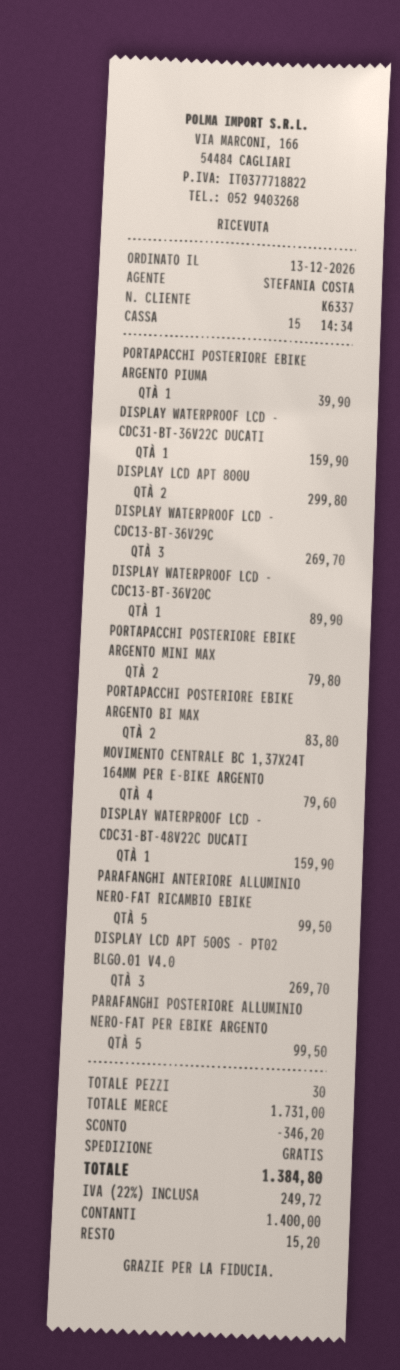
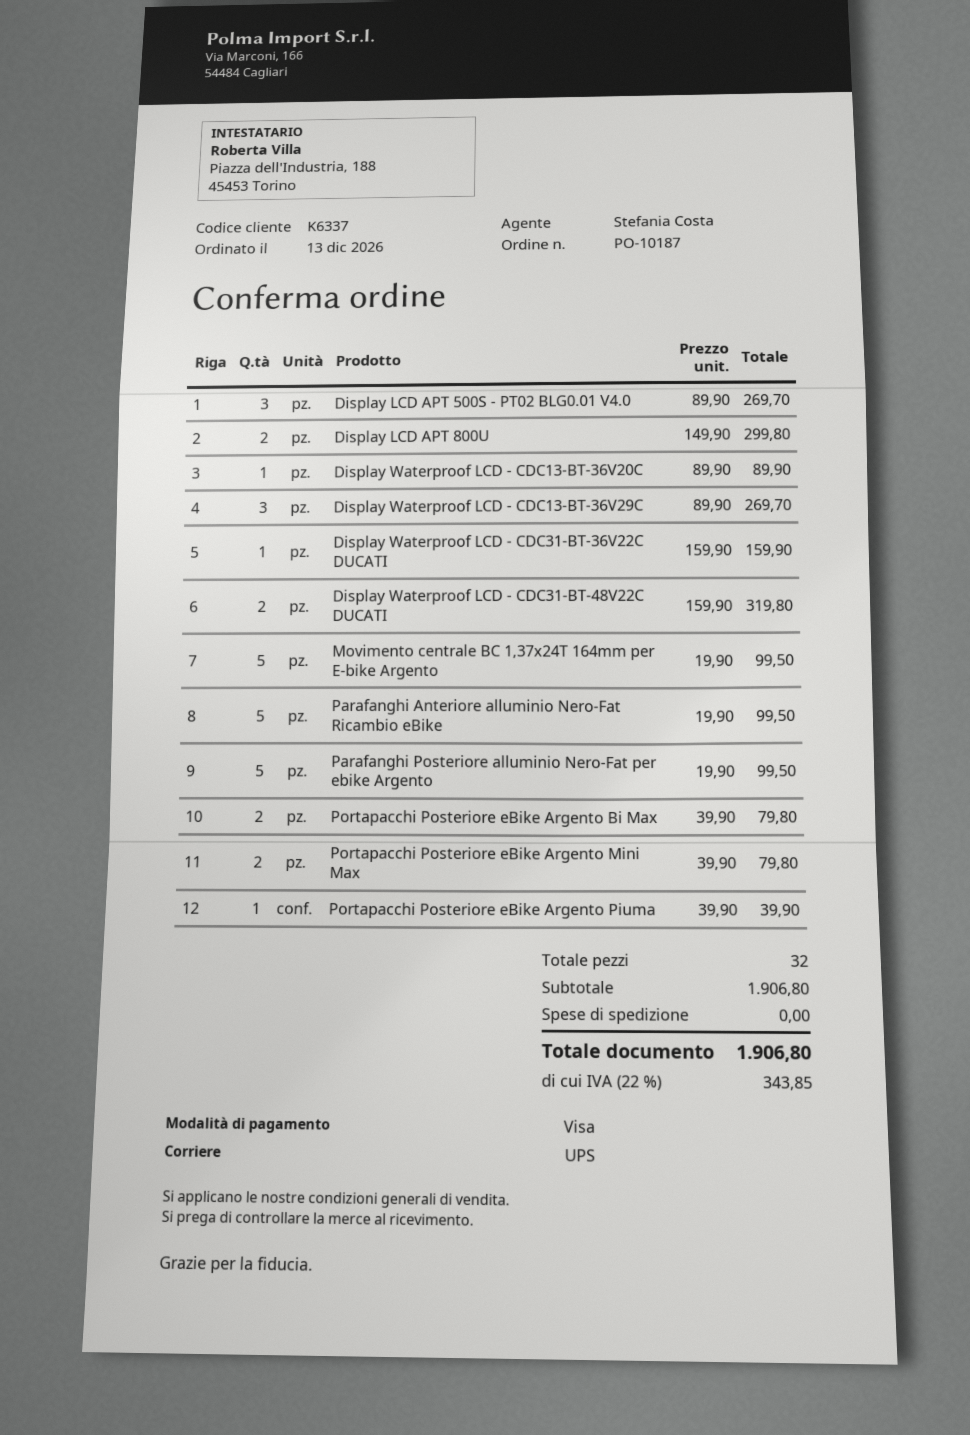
payment method: cash -> Visa
PORTAPACCHI POSTERIORE EBIKE ARGENTO BI MAX: 2 for 83.80 -> 2 for 79.80
MOVIMENTO CENTRALE BC 1,37X24T 164MM PER E-BIKE ARGENTO: 4 for 79.60 -> 5 for 99.50
DISPLAY WATERPROOF LCD - CDC31-BT-48V22C DUCATI: 1 for 159.90 -> 2 for 319.80
total quantity: 30 -> 32
subtotal: 1731.00 -> 1906.80
discount: 346.20 -> none
tax: 22% = 249.72 -> 22% = 343.85
total: 1384.80 -> 1906.80

